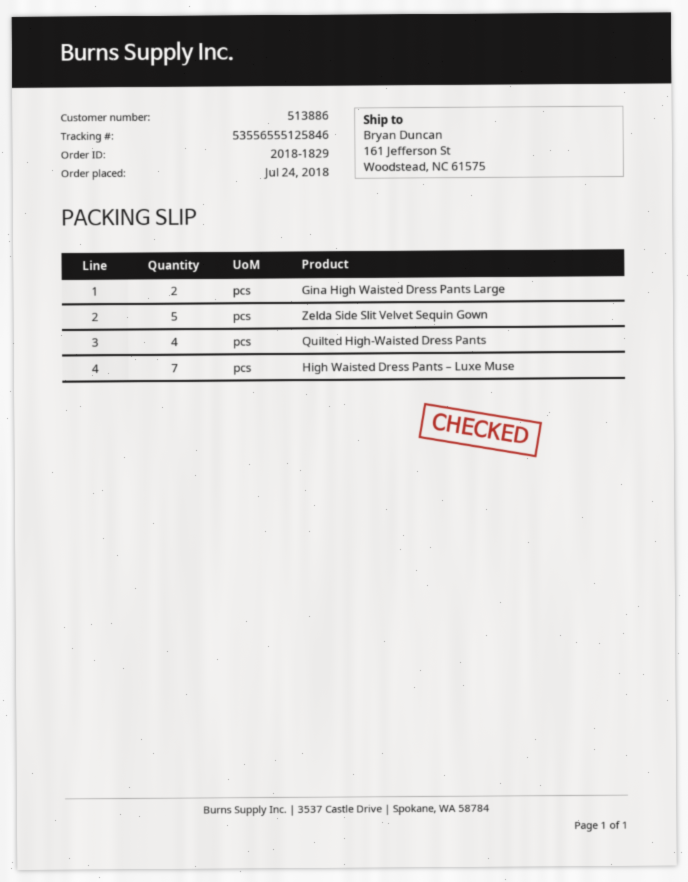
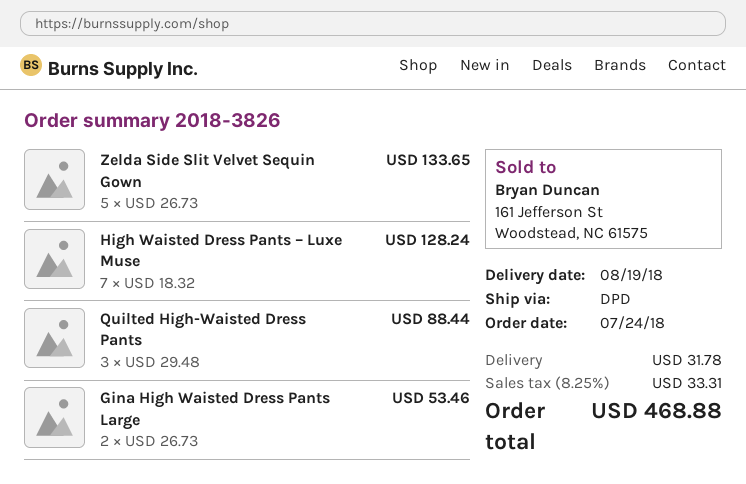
order number: 2018-1829 -> 2018-3826
Quilted High-Waisted Dress Pants: 4 -> 3

